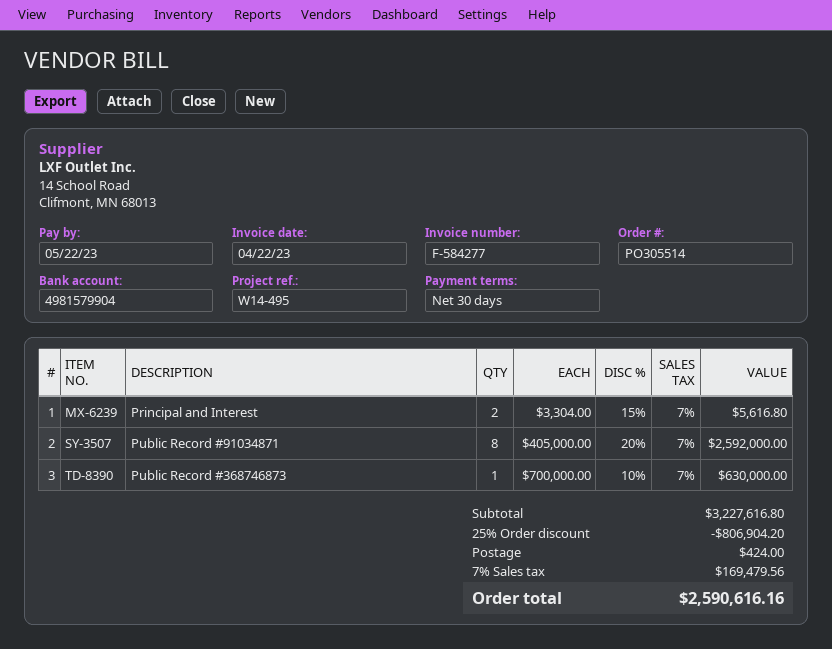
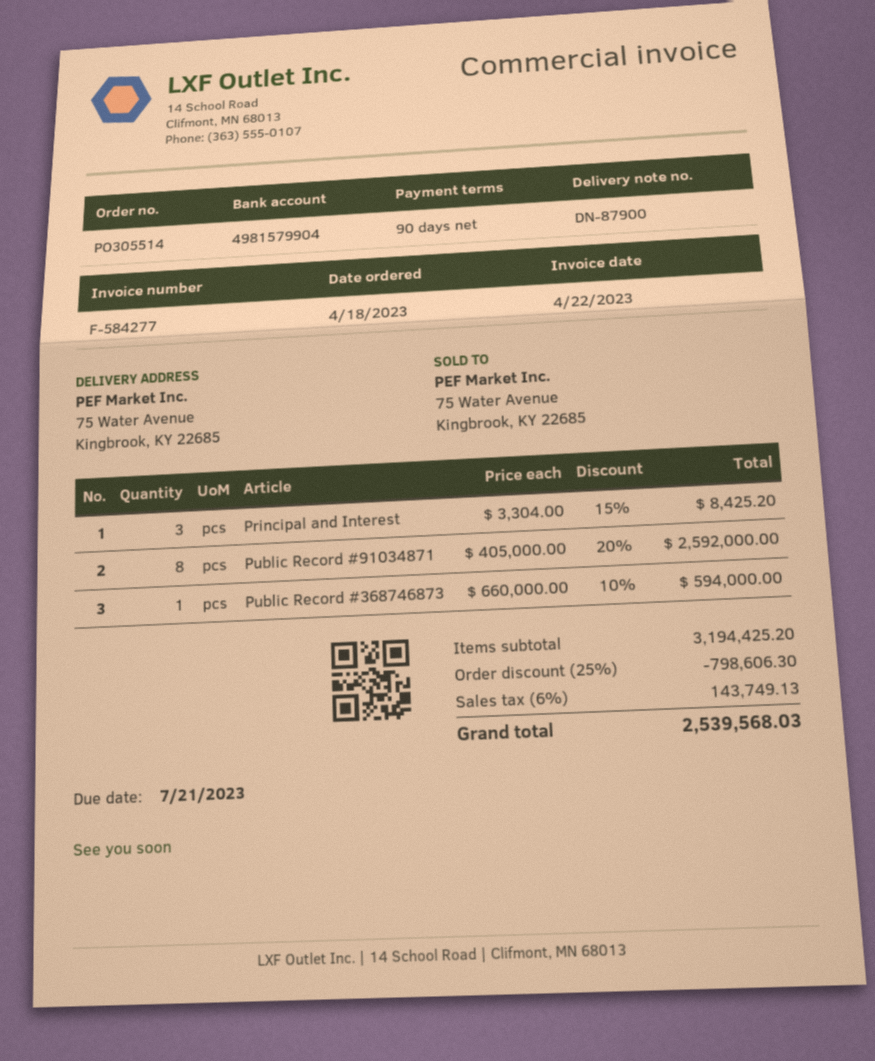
payment terms: 30 days -> 90 days
due date: 2023-05-22 -> 2023-07-21
Principal and Interest: 2 x 3304.00 - 15% = 5616.80 -> 3 x 3304.00 - 15% = 8425.20
Public Record #368746873: 1 x 700000.00 - 10% = 630000.00 -> 1 x 660000.00 - 10% = 594000.00
subtotal: 3227616.80 -> 3194425.20
discount: 25% = 806904.20 -> 25% = 798606.30
shipping: 424.00 -> none
tax: 7% = 169479.56 -> 6% = 143749.13
total: 2590616.16 -> 2539568.03

